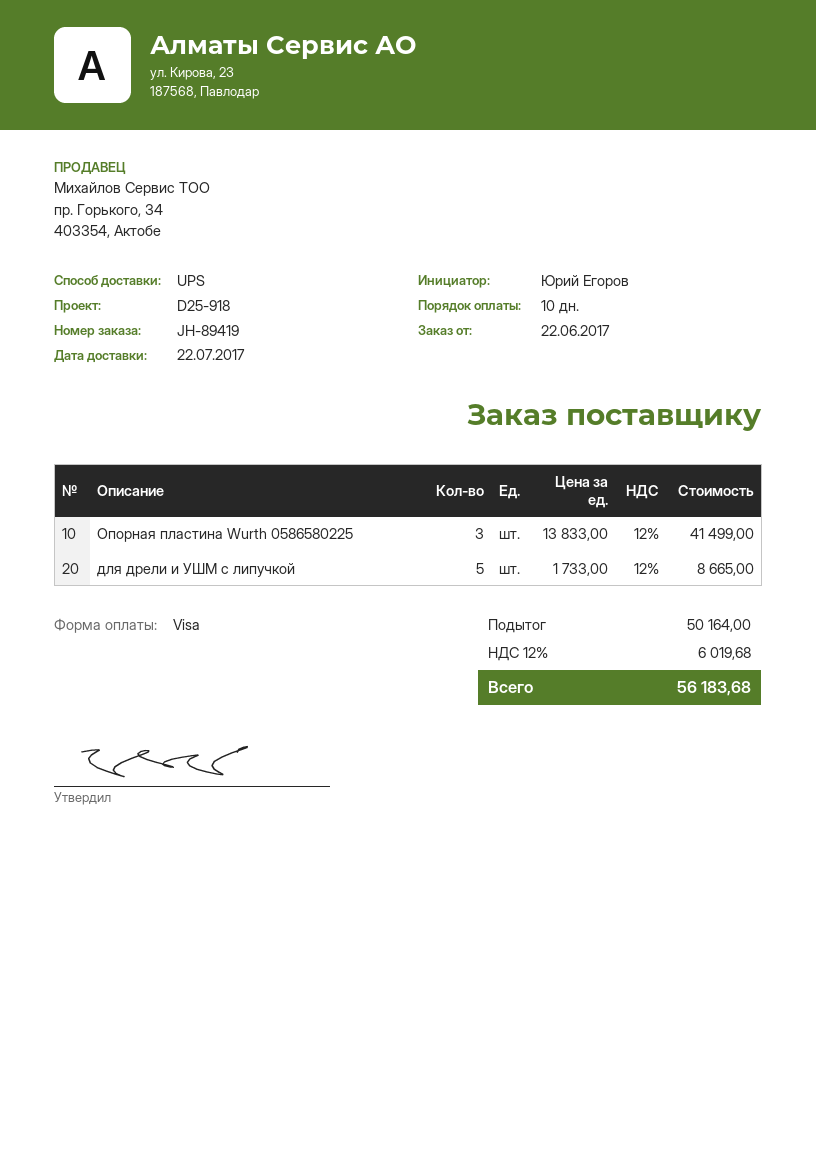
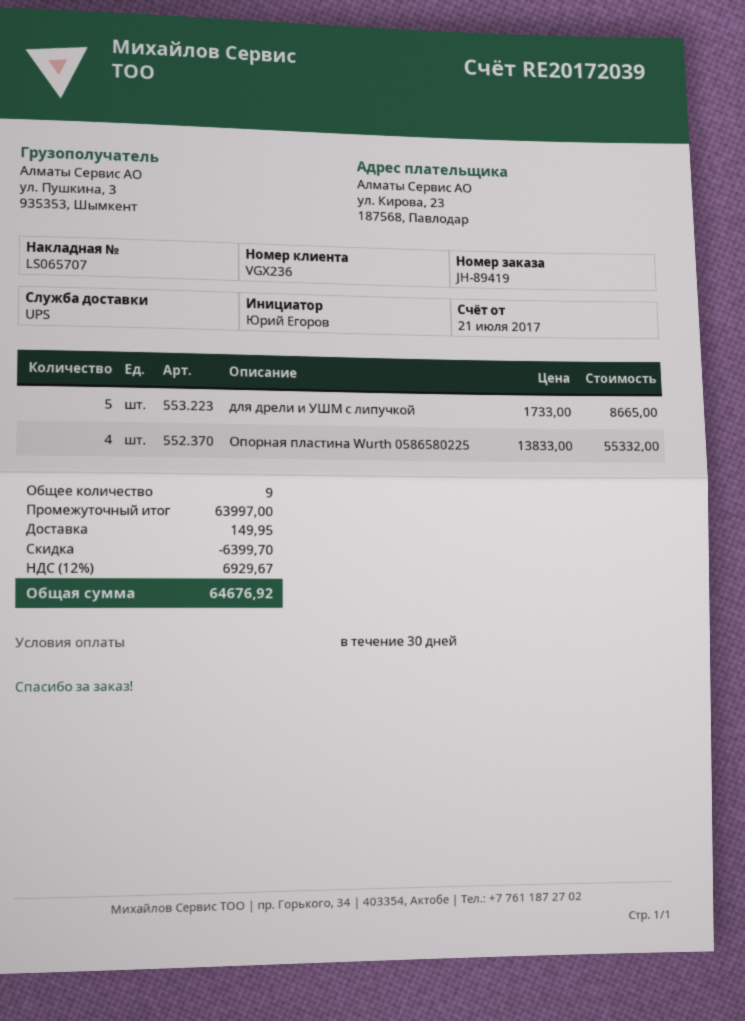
payment terms: 10 days -> 30 days
Опорная пластина Wurth 0586580225: 3 x 13833.00 = 41499.00 -> 4 x 13833.00 = 55332.00
subtotal: 50164.00 -> 63997.00
discount: none -> 6399.70
shipping: none -> 149.95
tax: 12% = 6019.68 -> 12% = 6929.67
total: 56183.68 -> 64676.92

